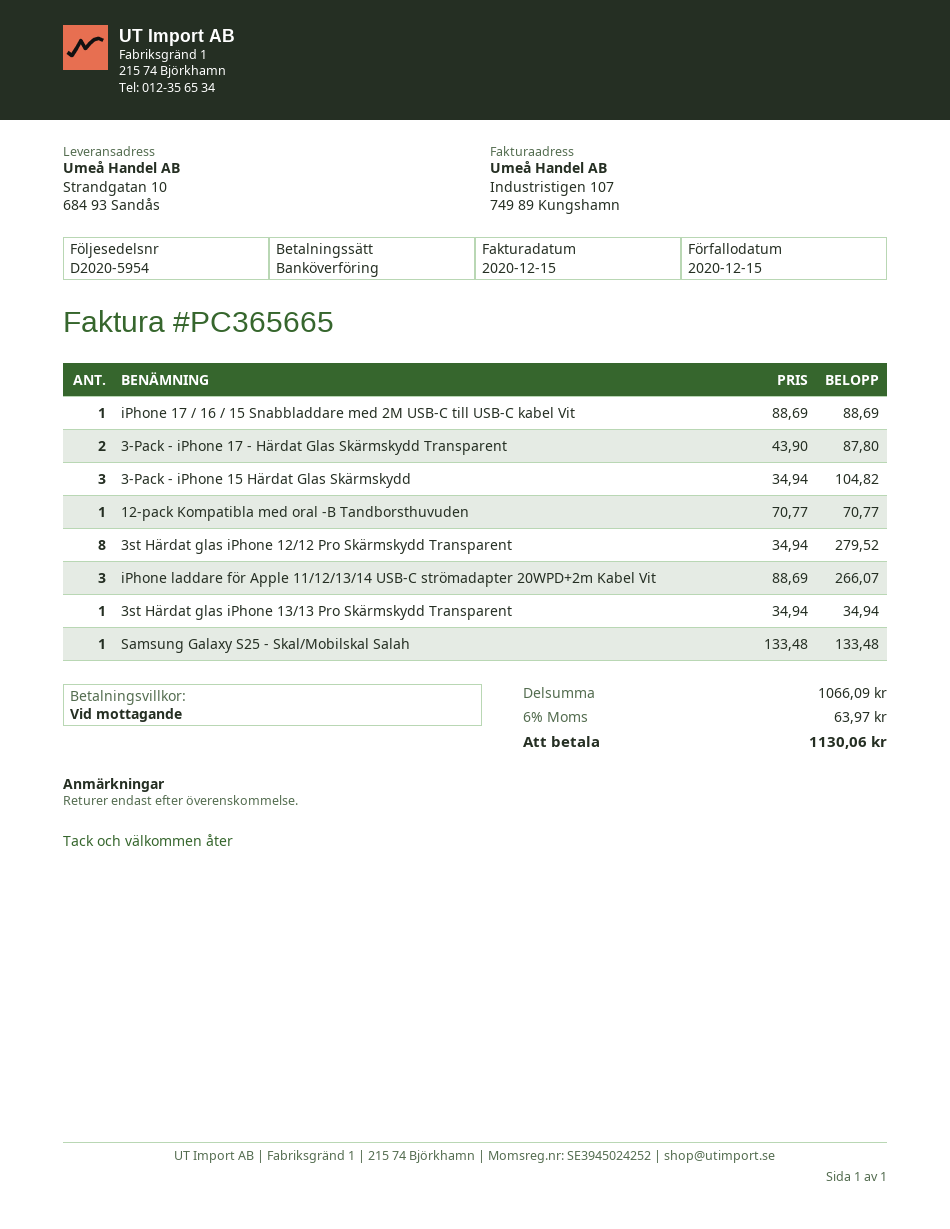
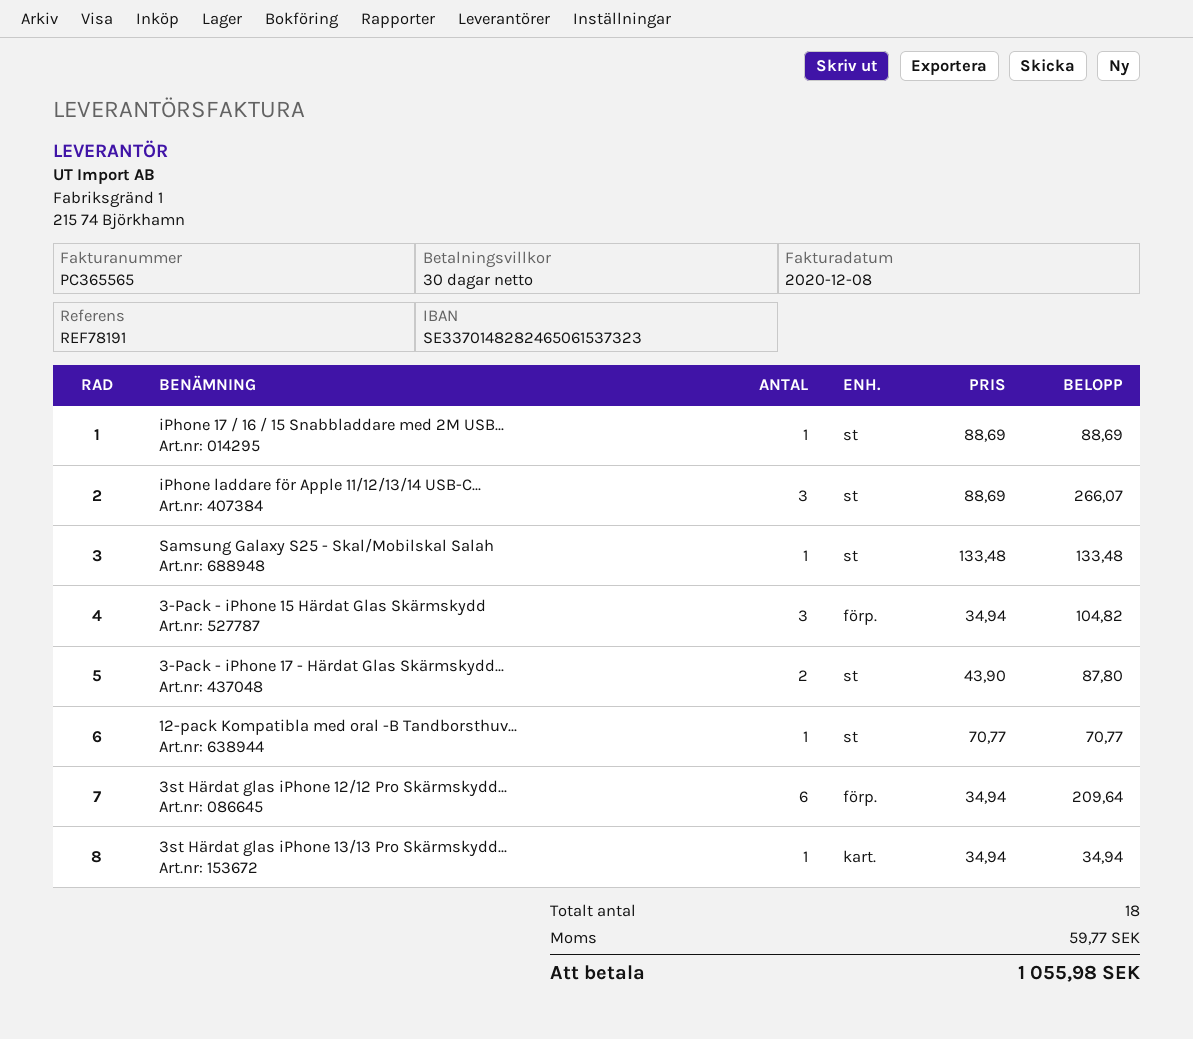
invoice number: PC365665 -> PC365565
invoice date: 2020-12-15 -> 2020-12-08
payment terms: on receipt -> 30 days
3st Härdat glas iPhone 12/12 Pro Skärmskydd Transparent: 8 x 34.94 = 279.52 -> 6 x 34.94 = 209.64
tax: 63.97 -> 59.77
total: 1130.06 -> 1055.98

